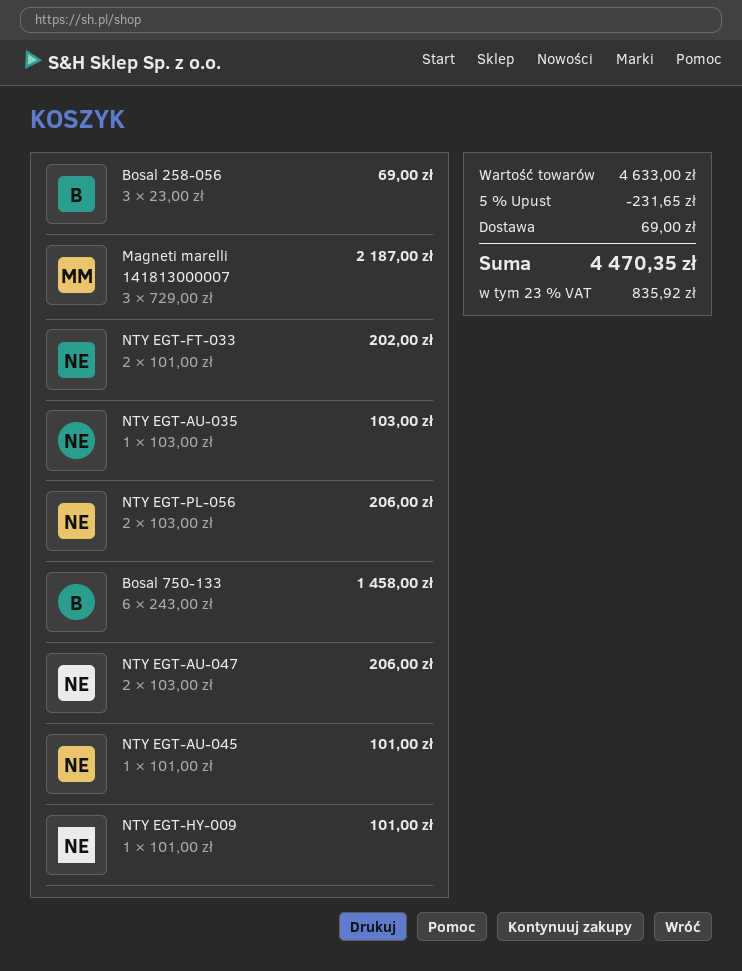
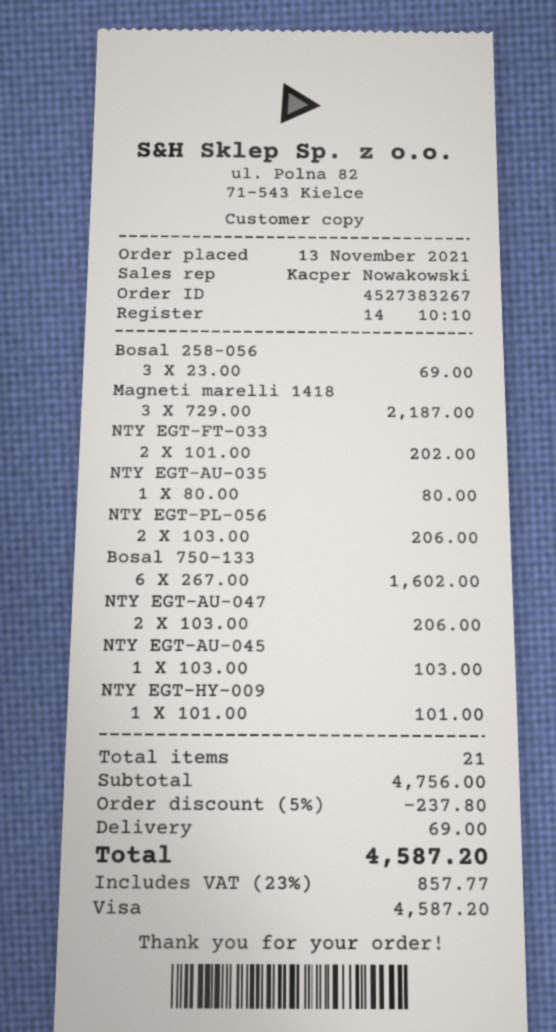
NTY EGT-AU-035: 1 x 103.00 = 103.00 -> 1 x 80.00 = 80.00
Bosal 750-133: 6 x 243.00 = 1458.00 -> 6 x 267.00 = 1602.00
NTY EGT-AU-045: 1 x 101.00 = 101.00 -> 1 x 103.00 = 103.00
subtotal: 4633.00 -> 4756.00
discount: 5% = 231.65 -> 5% = 237.80
tax: 23% = 835.92 -> 23% = 857.77
total: 4470.35 -> 4587.20

